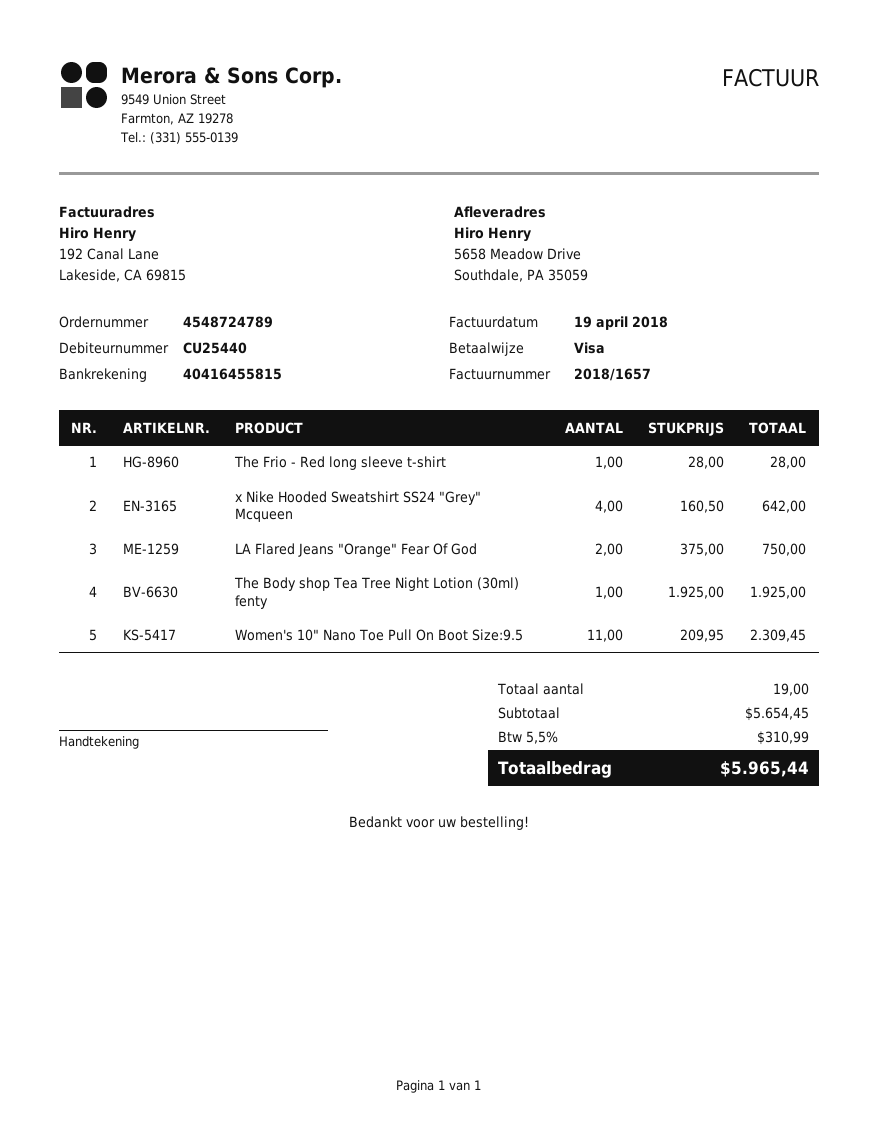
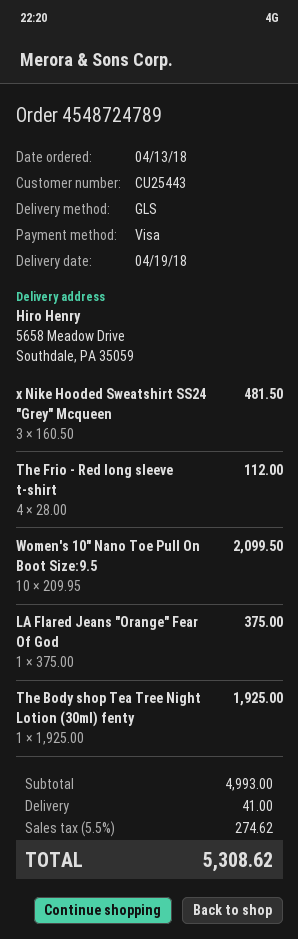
customer number: CU25440 -> CU25443
The Frio - Red long sleeve t-shirt: 1 x 28.00 = 28.00 -> 4 x 28.00 = 112.00
x Nike Hooded Sweatshirt SS24 "Grey" Mcqueen: 4 x 160.50 = 642.00 -> 3 x 160.50 = 481.50
LA Flared Jeans "Orange" Fear Of God: 2 x 375.00 = 750.00 -> 1 x 375.00 = 375.00
Women's 10" Nano Toe Pull On Boot Size:9.5: 11 x 209.95 = 2309.45 -> 10 x 209.95 = 2099.50
subtotal: 5654.45 -> 4993.00
shipping: none -> 41.00
tax: 5.5% = 310.99 -> 5.5% = 274.62
total: 5965.44 -> 5308.62

